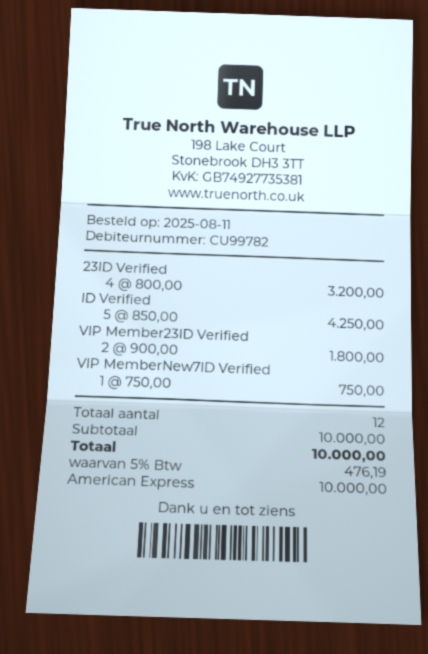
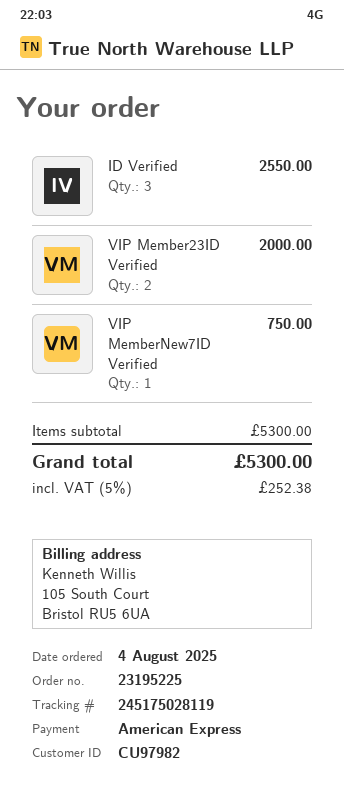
order date: 2025-08-11 -> 2025-08-04
customer number: CU99782 -> CU97982
23ID Verified: 4 for 3200.00 -> none
ID Verified: 5 for 4250.00 -> 3 for 2550.00
VIP Member23ID Verified: 2 for 1800.00 -> 2 for 2000.00
subtotal: 10000.00 -> 5300.00
tax: 5% = 476.19 -> 5% = 252.38
total: 10000.00 -> 5300.00

